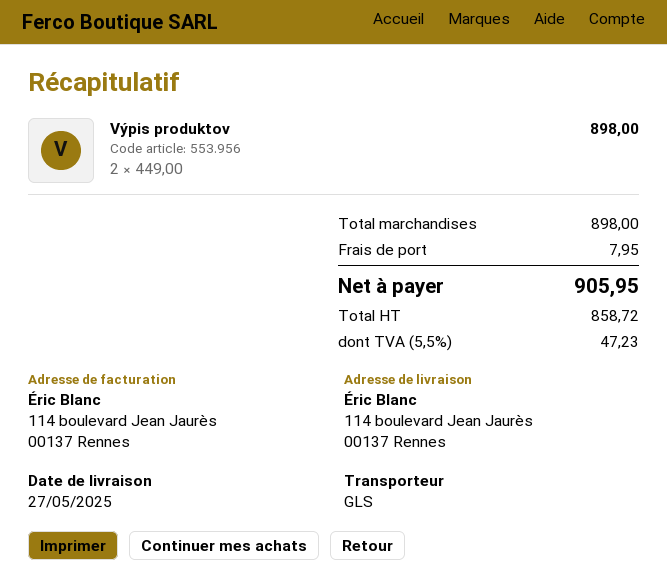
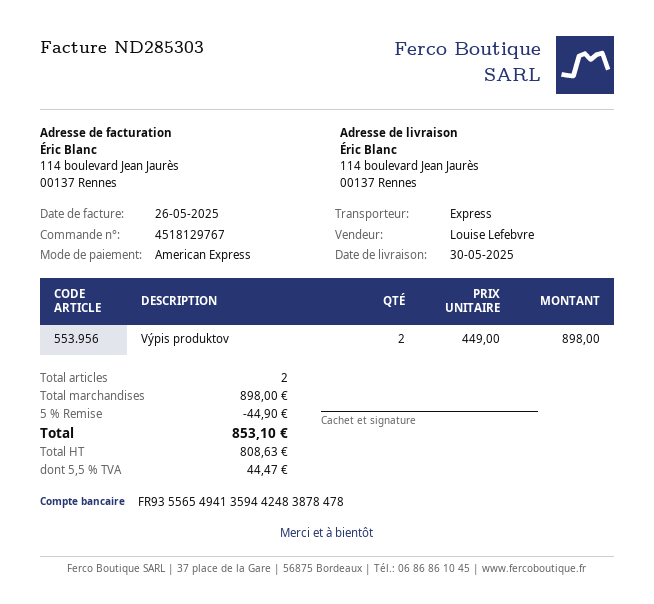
delivery date: 2025-05-27 -> 2025-05-30
shipping method: GLS -> express
discount: none -> 5% = 44.90
shipping: 7.95 -> none
net: 858.72 -> 808.63
tax: 5.5% = 47.23 -> 5.5% = 44.47
total: 905.95 -> 853.10

